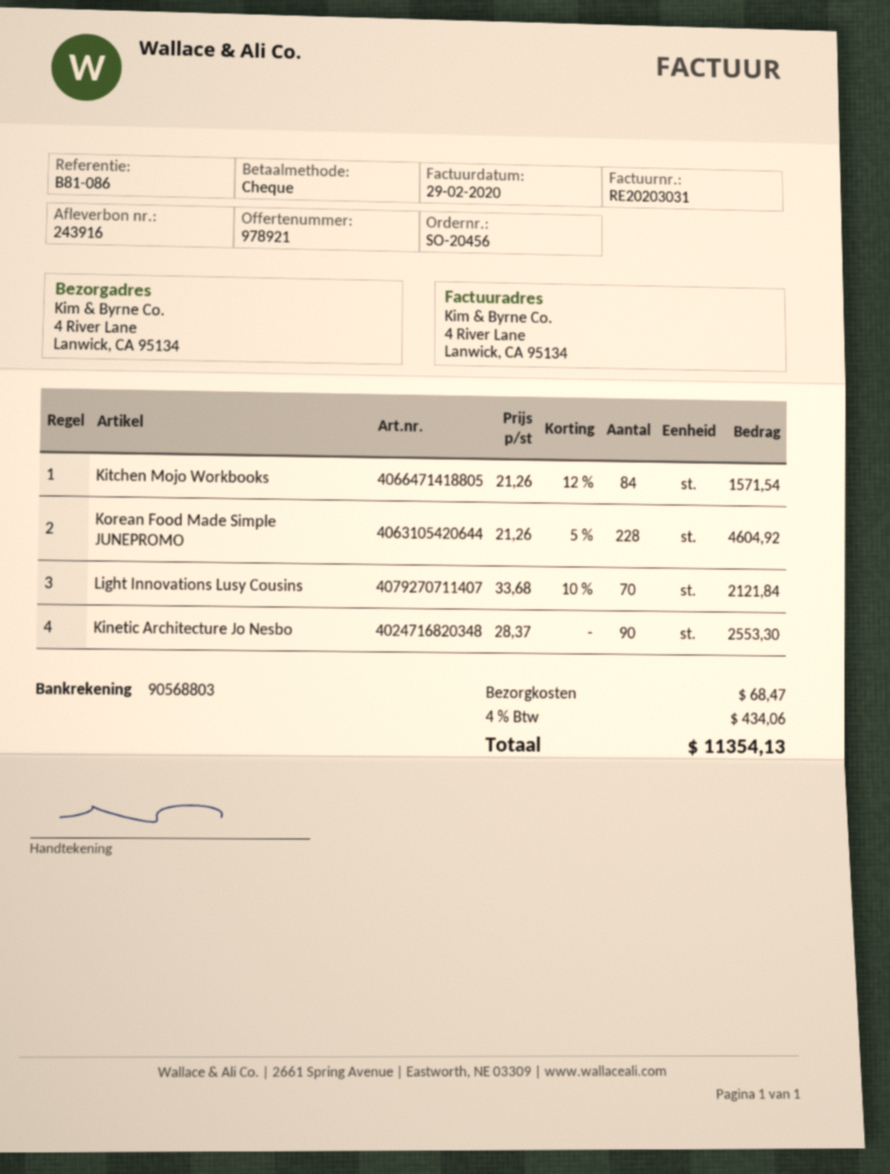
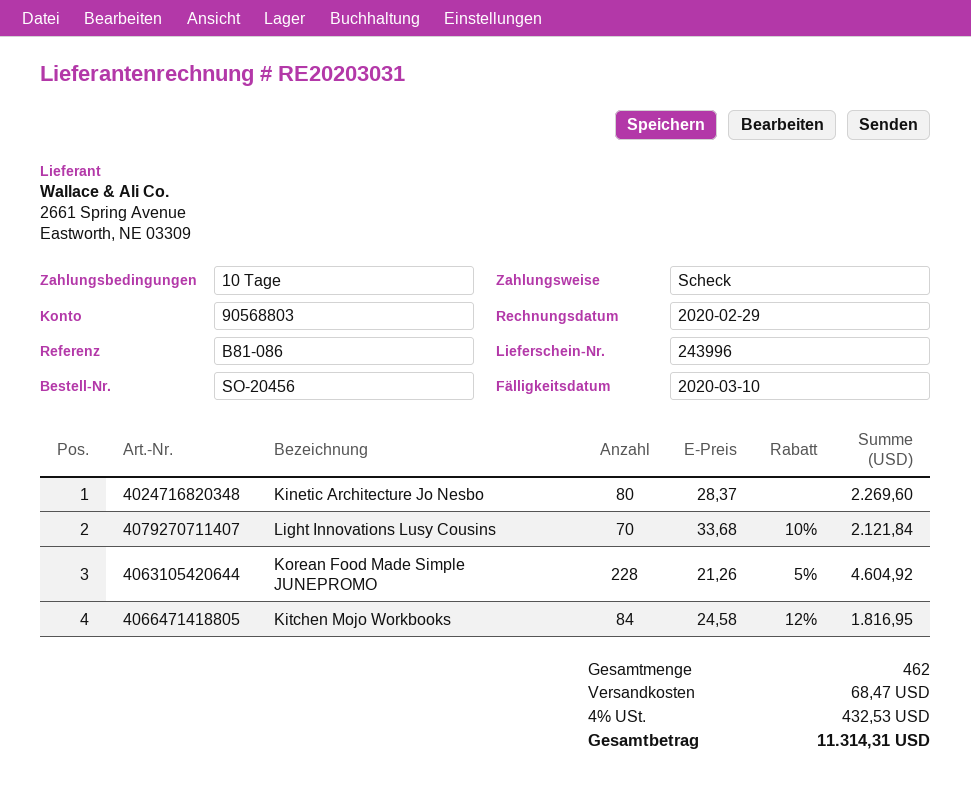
delivery note number: 243916 -> 243996
Kitchen Mojo Workbooks: 84 x 21.26 - 12% = 1571.54 -> 84 x 24.58 - 12% = 1816.95
Kinetic Architecture Jo Nesbo: 90 x 28.37 = 2553.30 -> 80 x 28.37 = 2269.60
tax: 4% = 434.06 -> 4% = 432.53
total: 11354.13 -> 11314.31

